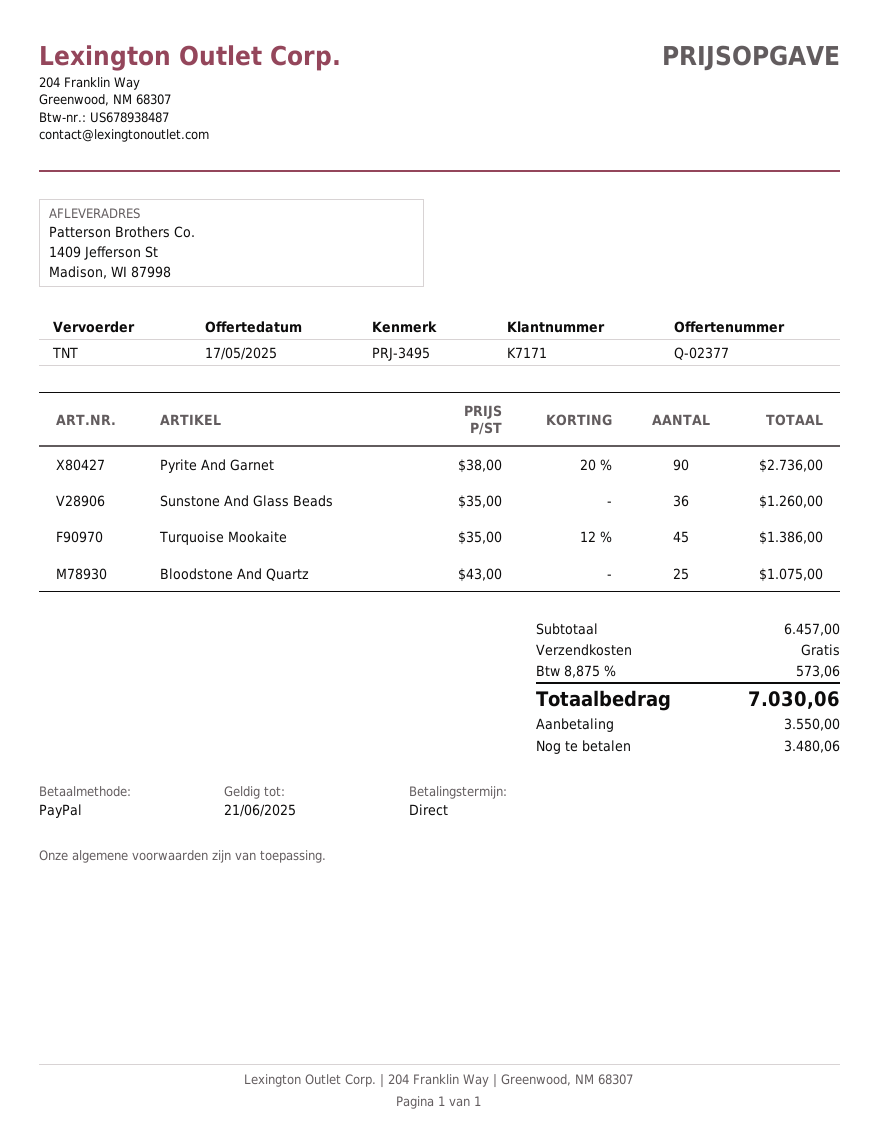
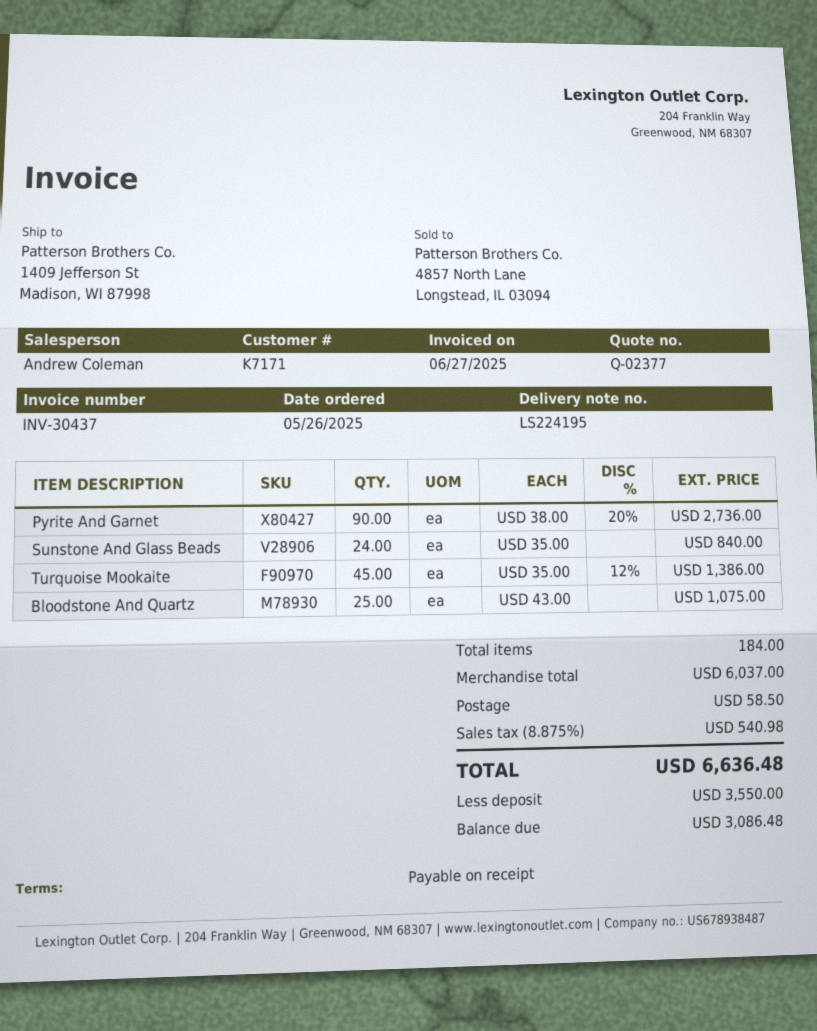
Sunstone And Glass Beads: 36 x 35.00 = 1260.00 -> 24 x 35.00 = 840.00
subtotal: 6457.00 -> 6037.00
shipping: 0.00 -> 58.50
tax: 8.875% = 573.06 -> 8.875% = 540.98
total: 7030.06 -> 6636.48
balance: 3480.06 -> 3086.48

